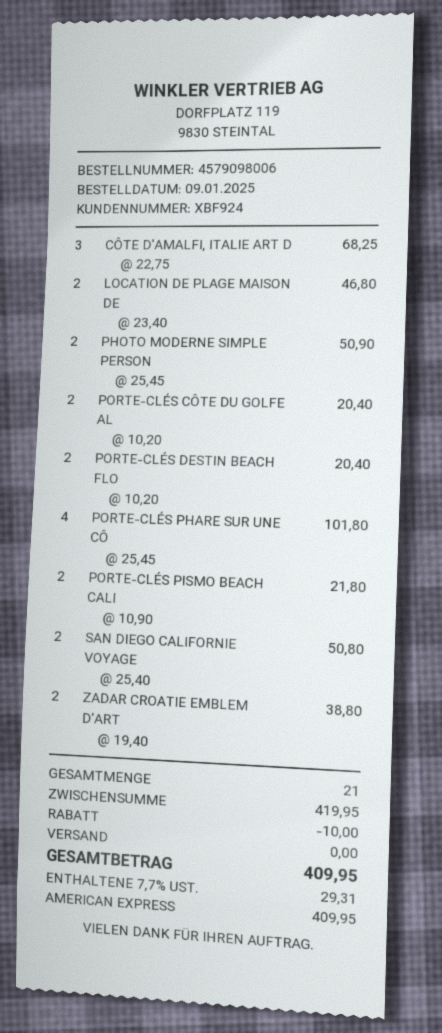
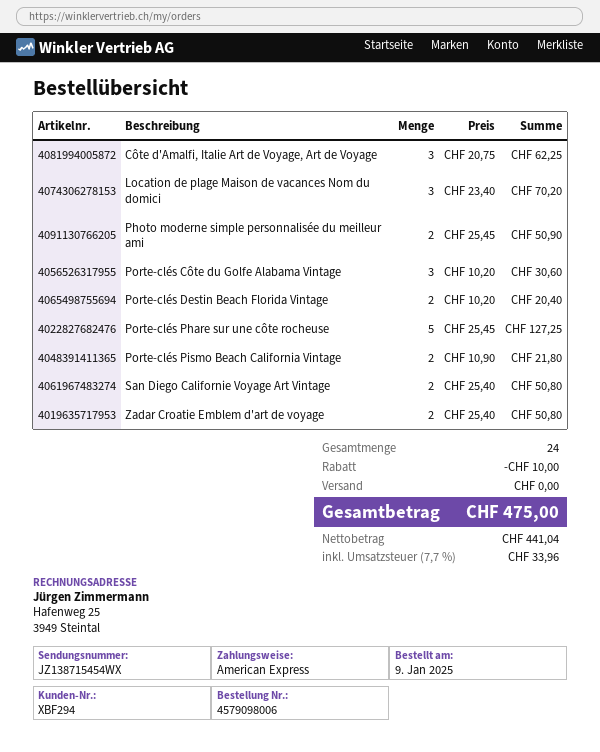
customer number: XBF924 -> XBF294
CÔTE D'AMALFI, ITALIE ART D: 3 x 22.75 = 68.25 -> 3 x 20.75 = 62.25
LOCATION DE PLAGE MAISON DE: 2 x 23.40 = 46.80 -> 3 x 23.40 = 70.20
PORTE-CLÉS CÔTE DU GOLFE AL: 2 x 10.20 = 20.40 -> 3 x 10.20 = 30.60
PORTE-CLÉS PHARE SUR UNE CÔ: 4 x 25.45 = 101.80 -> 5 x 25.45 = 127.25
ZADAR CROATIE EMBLEM D'ART: 2 x 19.40 = 38.80 -> 2 x 25.40 = 50.80
total quantity: 21 -> 24
tax: 7.7% = 29.31 -> 7.7% = 33.96
total: 409.95 -> 475.00

